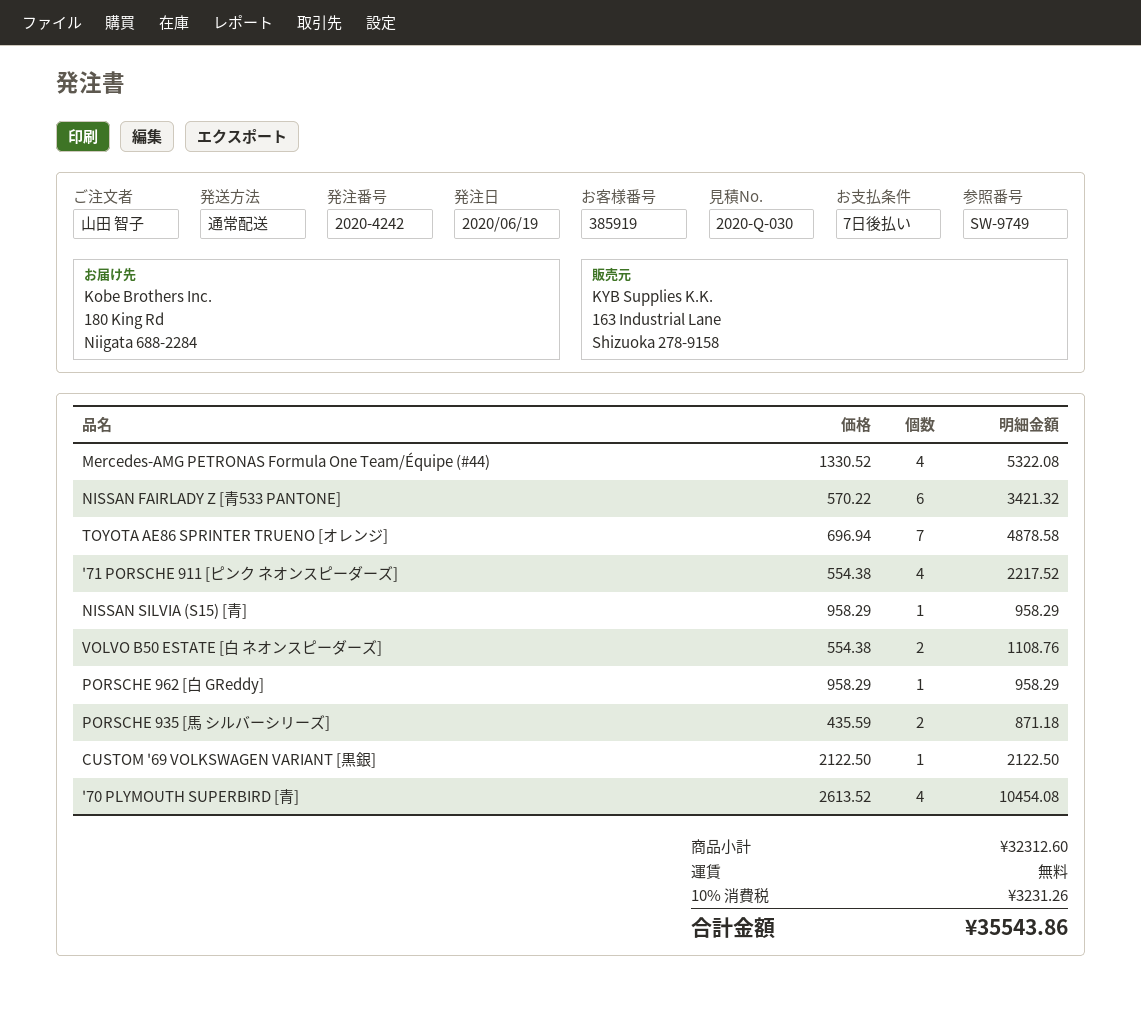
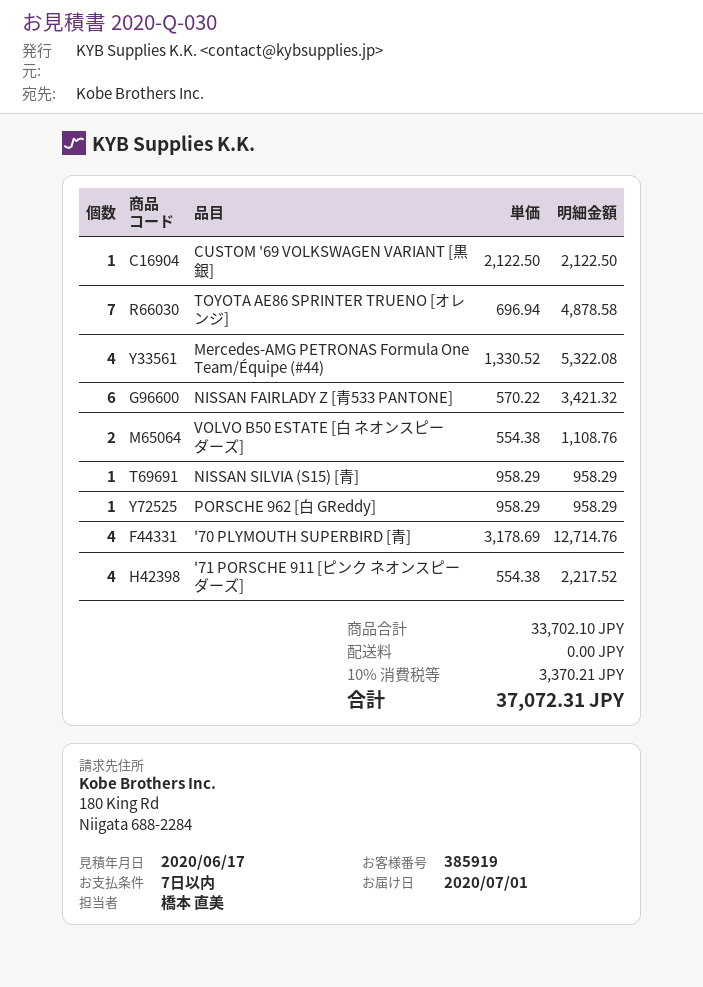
PORSCHE 935 [馬 シルバーシリーズ]: 2 x 435.59 = 871.18 -> none
'70 PLYMOUTH SUPERBIRD [青]: 4 x 2613.52 = 10454.08 -> 4 x 3178.69 = 12714.76
subtotal: 32312.60 -> 33702.10
tax: 10% = 3231.26 -> 10% = 3370.21
total: 35543.86 -> 37072.31

